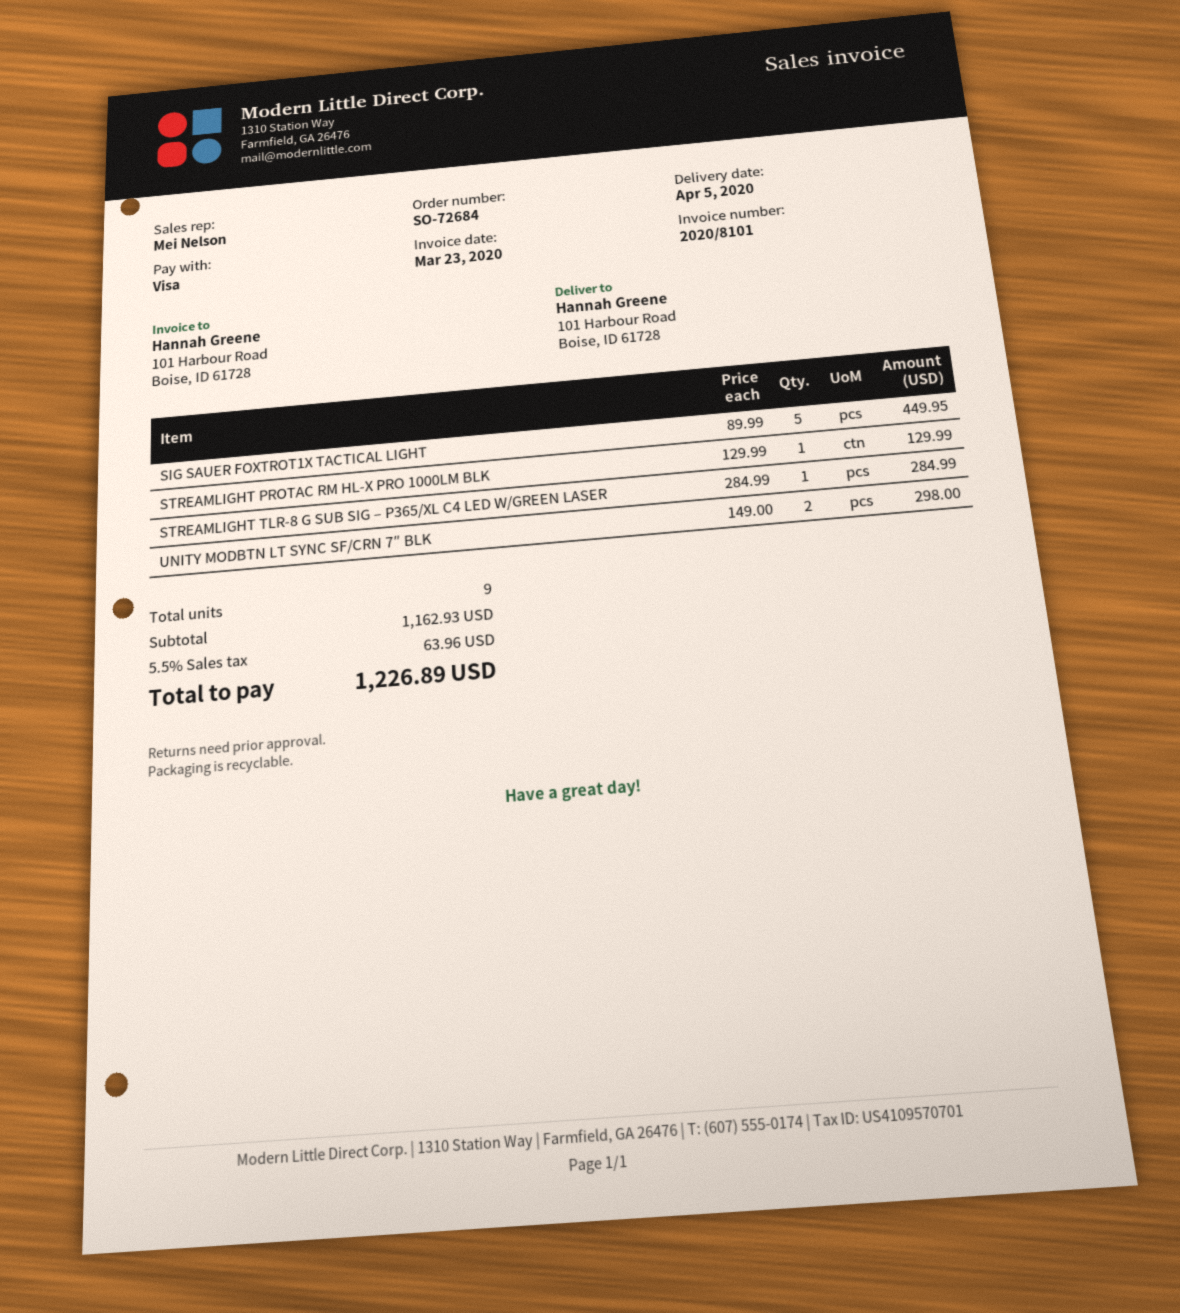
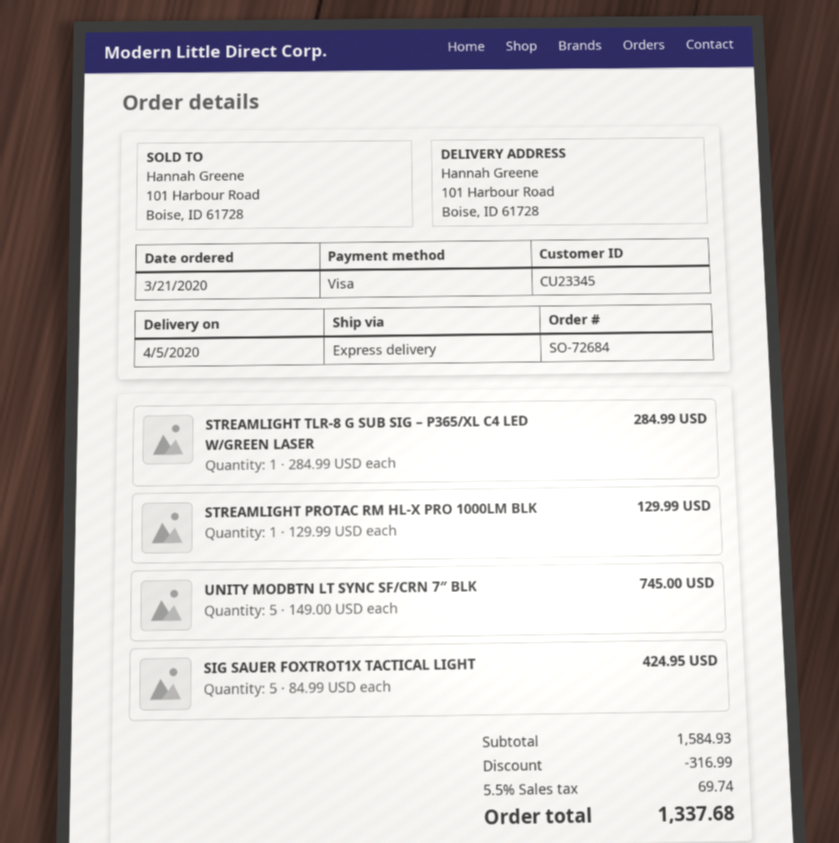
SIG SAUER FOXTROT1X TACTICAL LIGHT: 5 x 89.99 = 449.95 -> 5 x 84.99 = 424.95
UNITY MODBTN LT SYNC SF/CRN 7″ BLK: 2 x 149.00 = 298.00 -> 5 x 149.00 = 745.00
subtotal: 1162.93 -> 1584.93
discount: none -> 316.99
tax: 5.5% = 63.96 -> 5.5% = 69.74
total: 1226.89 -> 1337.68

